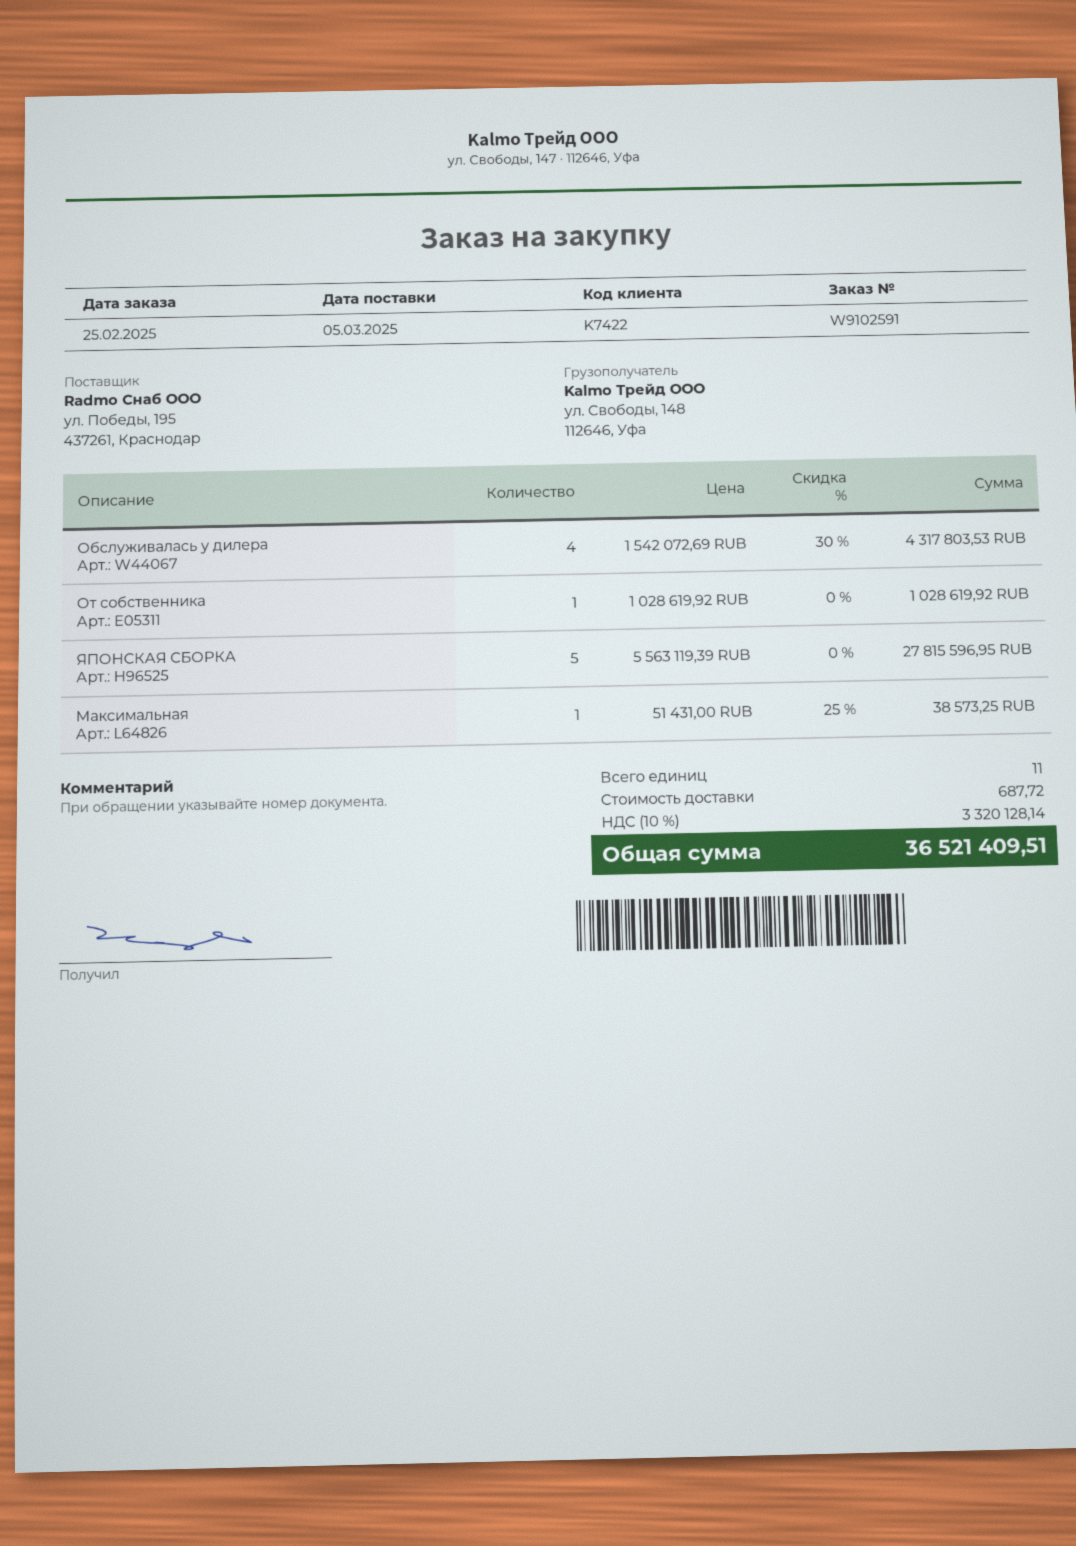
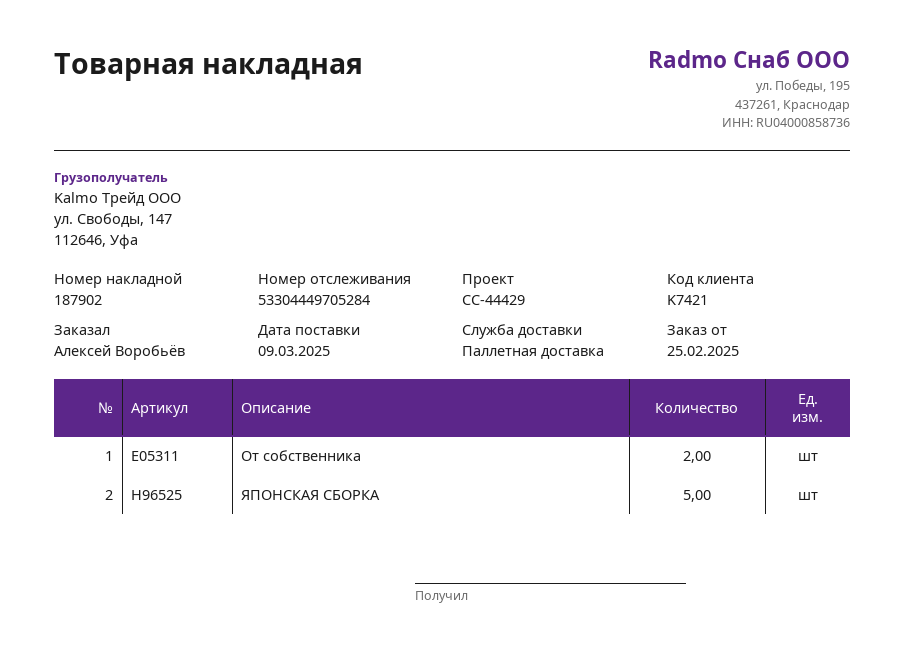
delivery date: 2025-03-05 -> 2025-03-09
customer number: K7422 -> K7421
ship to: ул. Свободы, 148, 112646, Уфа -> ул. Свободы, 147, 112646, Уфа
Обслуживалась у дилера: 4 -> none
От собственника: 1 -> 2
Максимальная: 1 -> none

